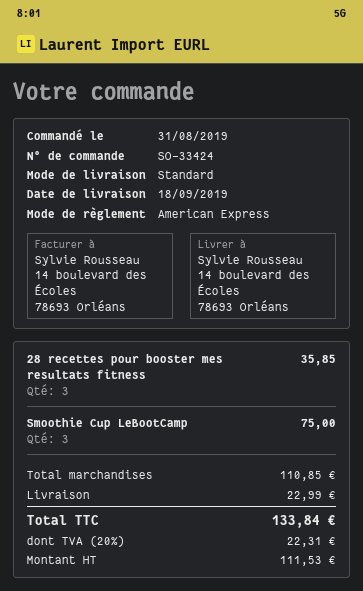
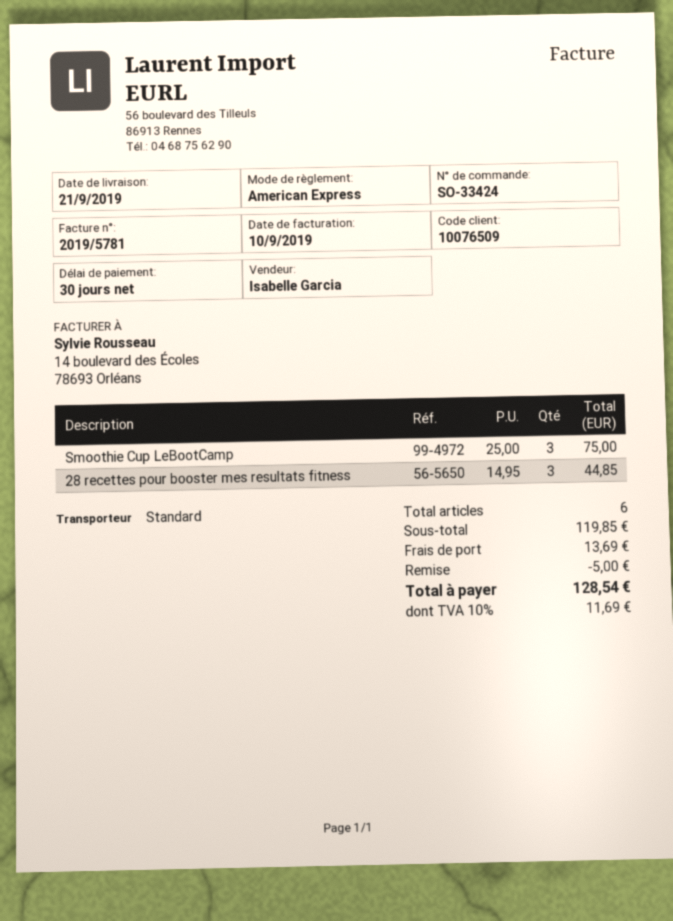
delivery date: 2019-09-18 -> 2019-09-21
28 recettes pour booster mes resultats fitness: 3 for 35.85 -> 3 for 44.85
subtotal: 110.85 -> 119.85
discount: none -> 5.00
shipping: 22.99 -> 13.69
tax: 20% = 22.31 -> 10% = 11.69
total: 133.84 -> 128.54

